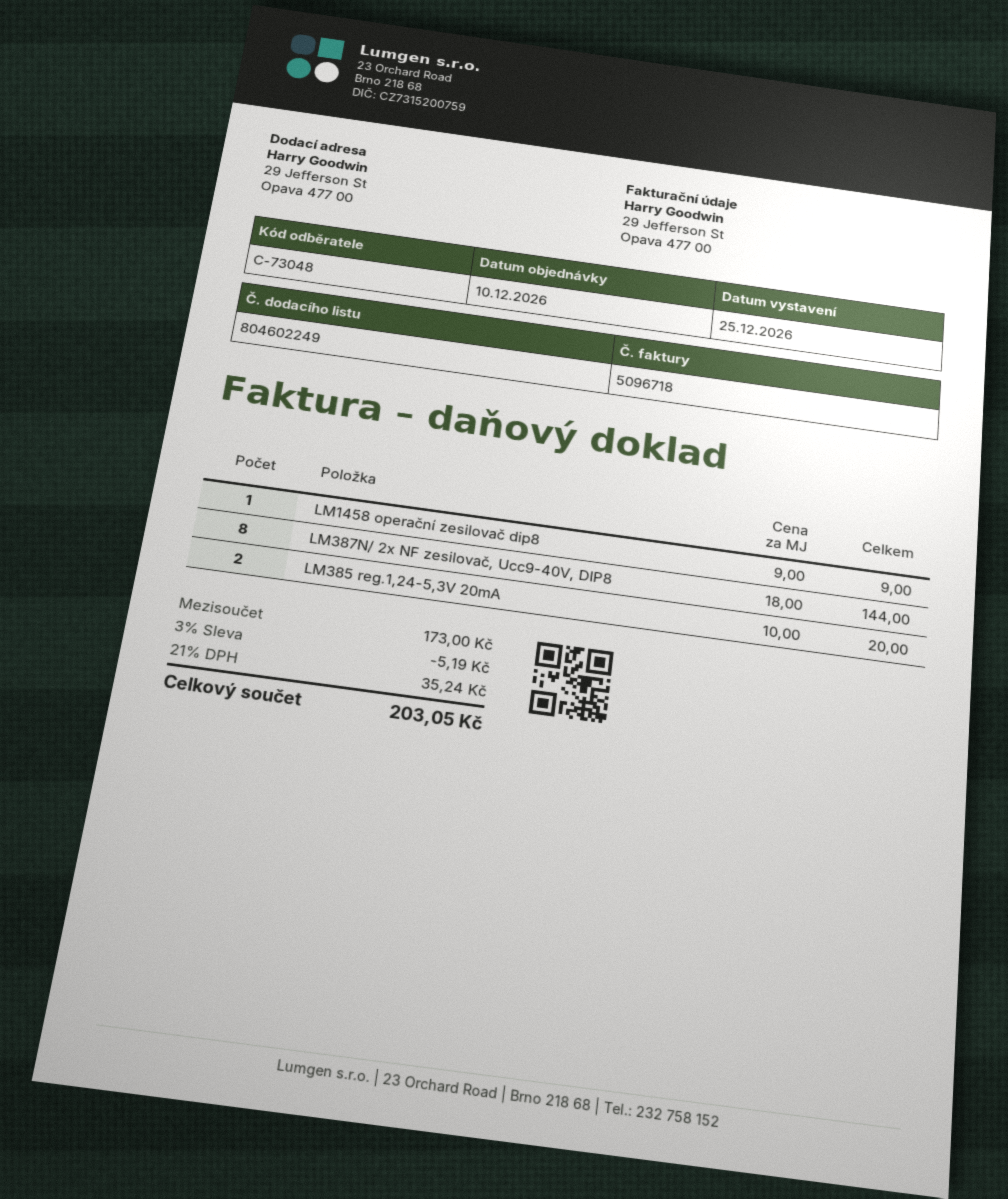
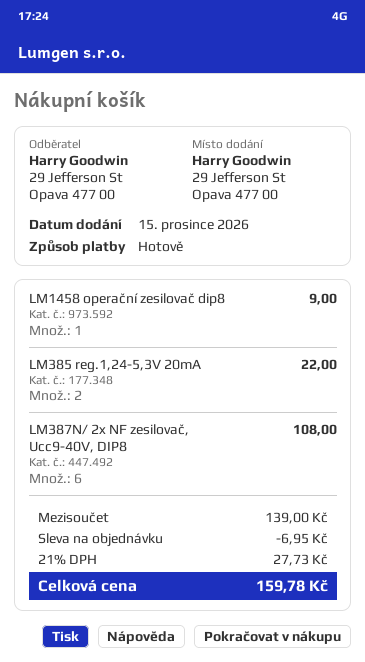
LM387N/ 2x NF zesilovač, Ucc9-40V, DIP8: 8 for 144.00 -> 6 for 108.00
LM385 reg.1,24-5,3V 20mA: 2 for 20.00 -> 2 for 22.00
subtotal: 173.00 -> 139.00
discount: 5.19 -> 6.95
tax: 21% = 35.24 -> 21% = 27.73
total: 203.05 -> 159.78

